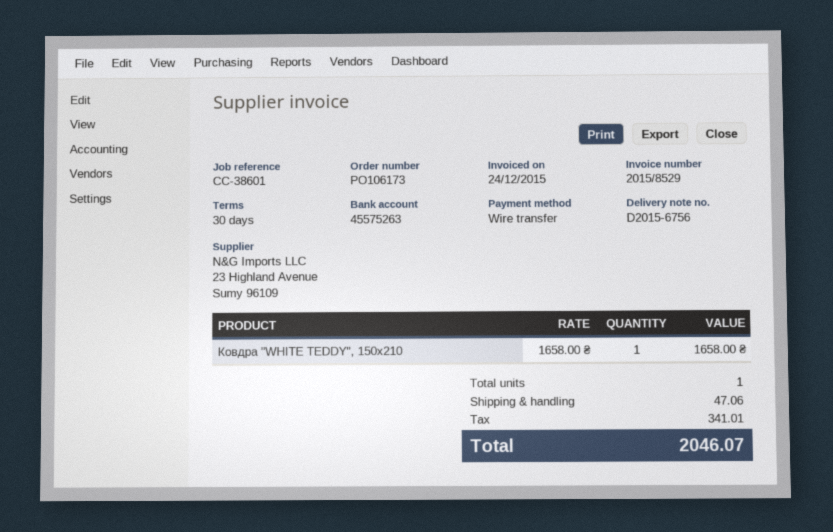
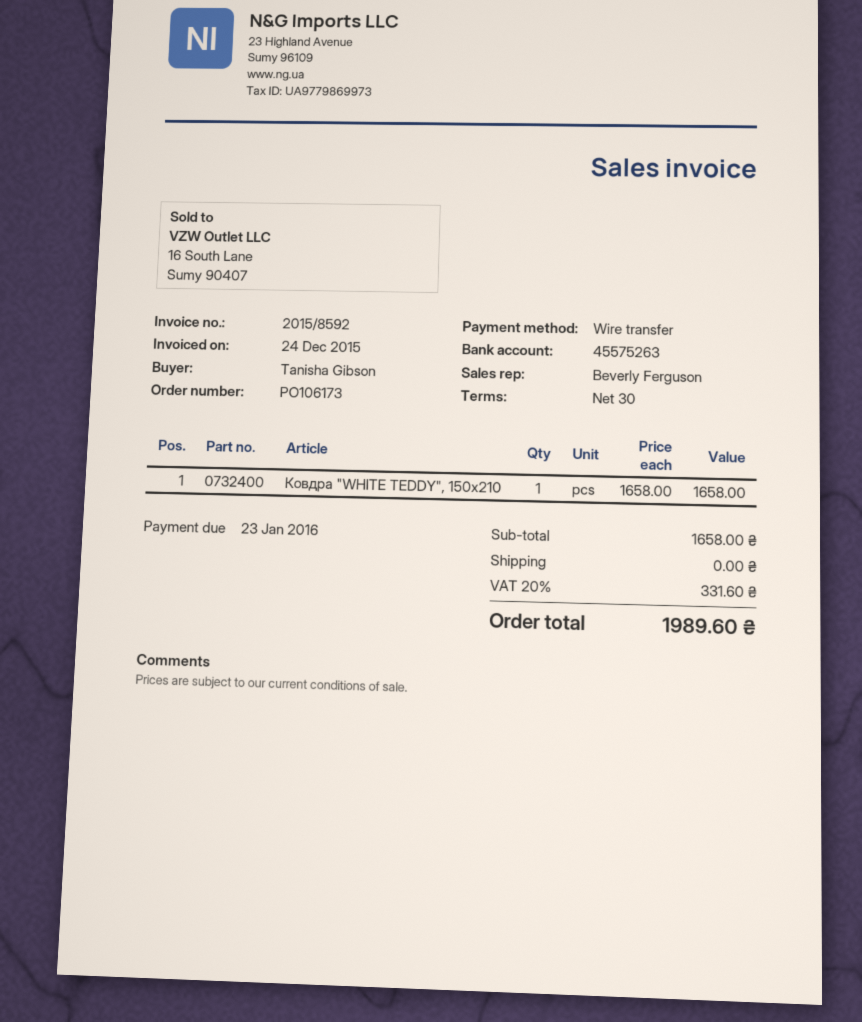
invoice number: 2015/8529 -> 2015/8592
shipping: 47.06 -> 0.00
tax: 341.01 -> 331.60
total: 2046.07 -> 1989.60

